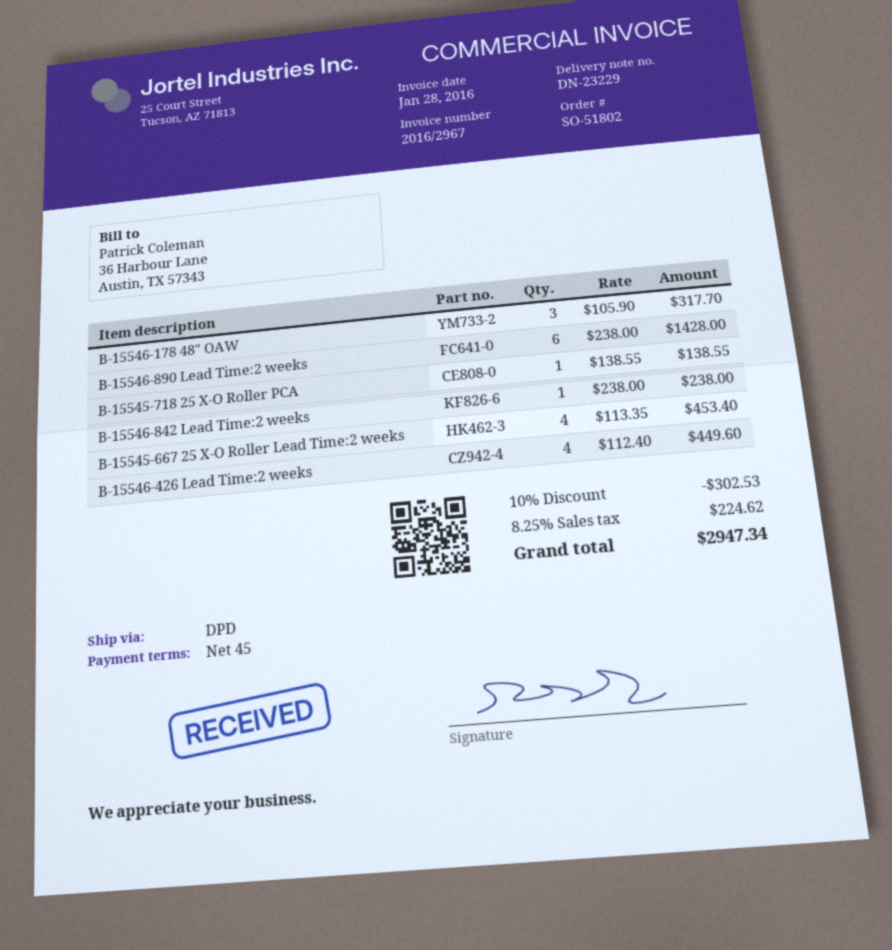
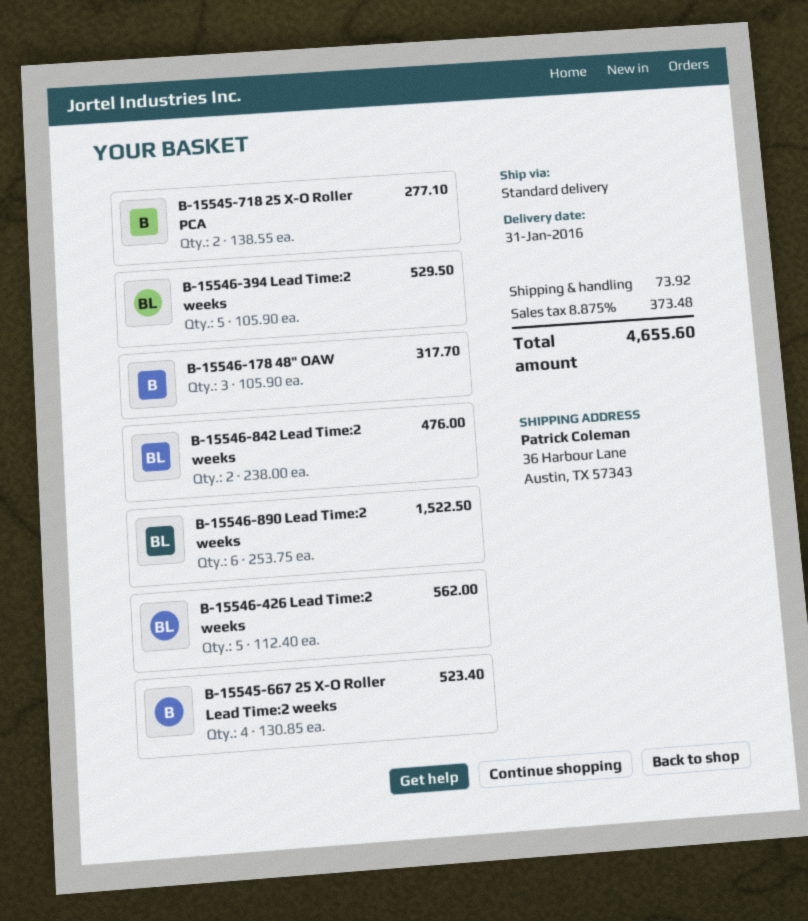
shipping method: DPD -> standard
B-15546-890 Lead Time:2 weeks: 6 x 238.00 = 1428.00 -> 6 x 253.75 = 1522.50
B-15545-718 25 X-O Roller PCA: 1 x 138.55 = 138.55 -> 2 x 138.55 = 277.10
B-15546-842 Lead Time:2 weeks: 1 x 238.00 = 238.00 -> 2 x 238.00 = 476.00
B-15545-667 25 X-O Roller Lead Time:2 weeks: 4 x 113.35 = 453.40 -> 4 x 130.85 = 523.40
B-15546-426 Lead Time:2 weeks: 4 x 112.40 = 449.60 -> 5 x 112.40 = 562.00
B-15546-394 Lead Time:2 weeks: none -> 5 x 105.90 = 529.50
discount: 10% = 302.53 -> none
shipping: none -> 73.92
tax: 8.25% = 224.62 -> 8.875% = 373.48
total: 2947.34 -> 4655.60

